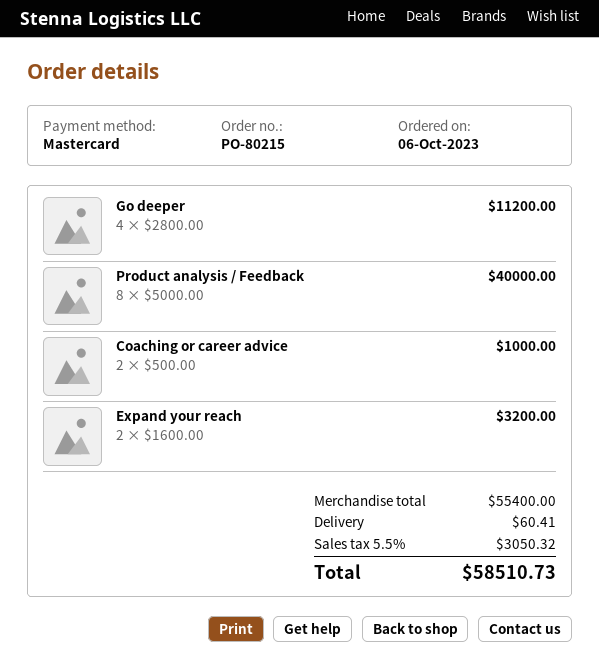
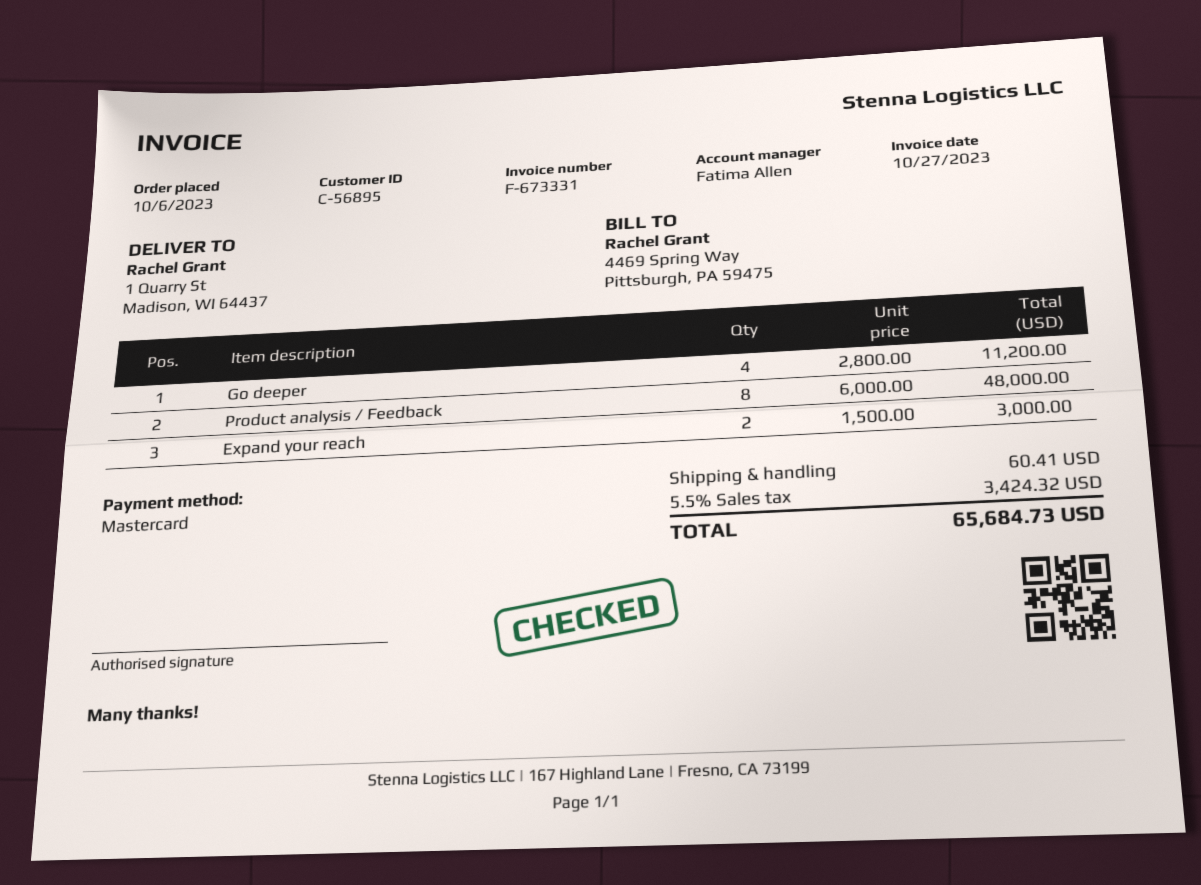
Product analysis / Feedback: 8 x 5000.00 = 40000.00 -> 8 x 6000.00 = 48000.00
Coaching or career advice: 2 x 500.00 = 1000.00 -> none
Expand your reach: 2 x 1600.00 = 3200.00 -> 2 x 1500.00 = 3000.00
tax: 5.5% = 3050.32 -> 5.5% = 3424.32
total: 58510.73 -> 65684.73

